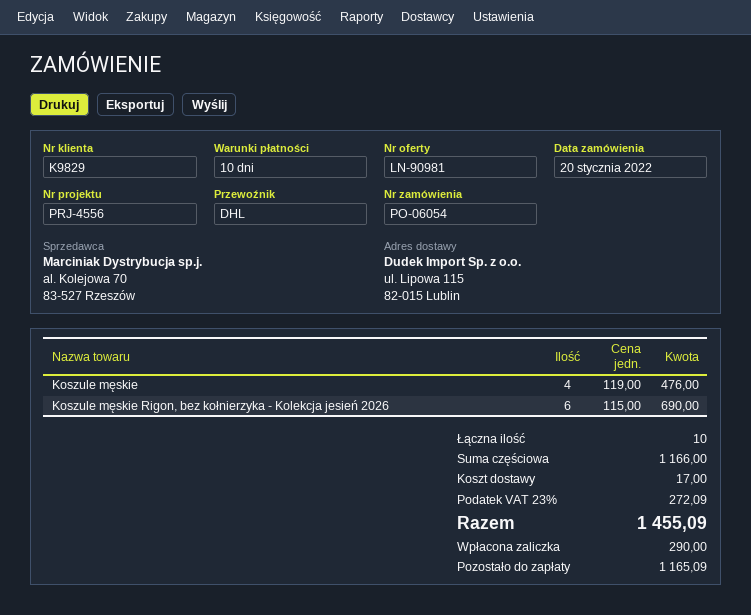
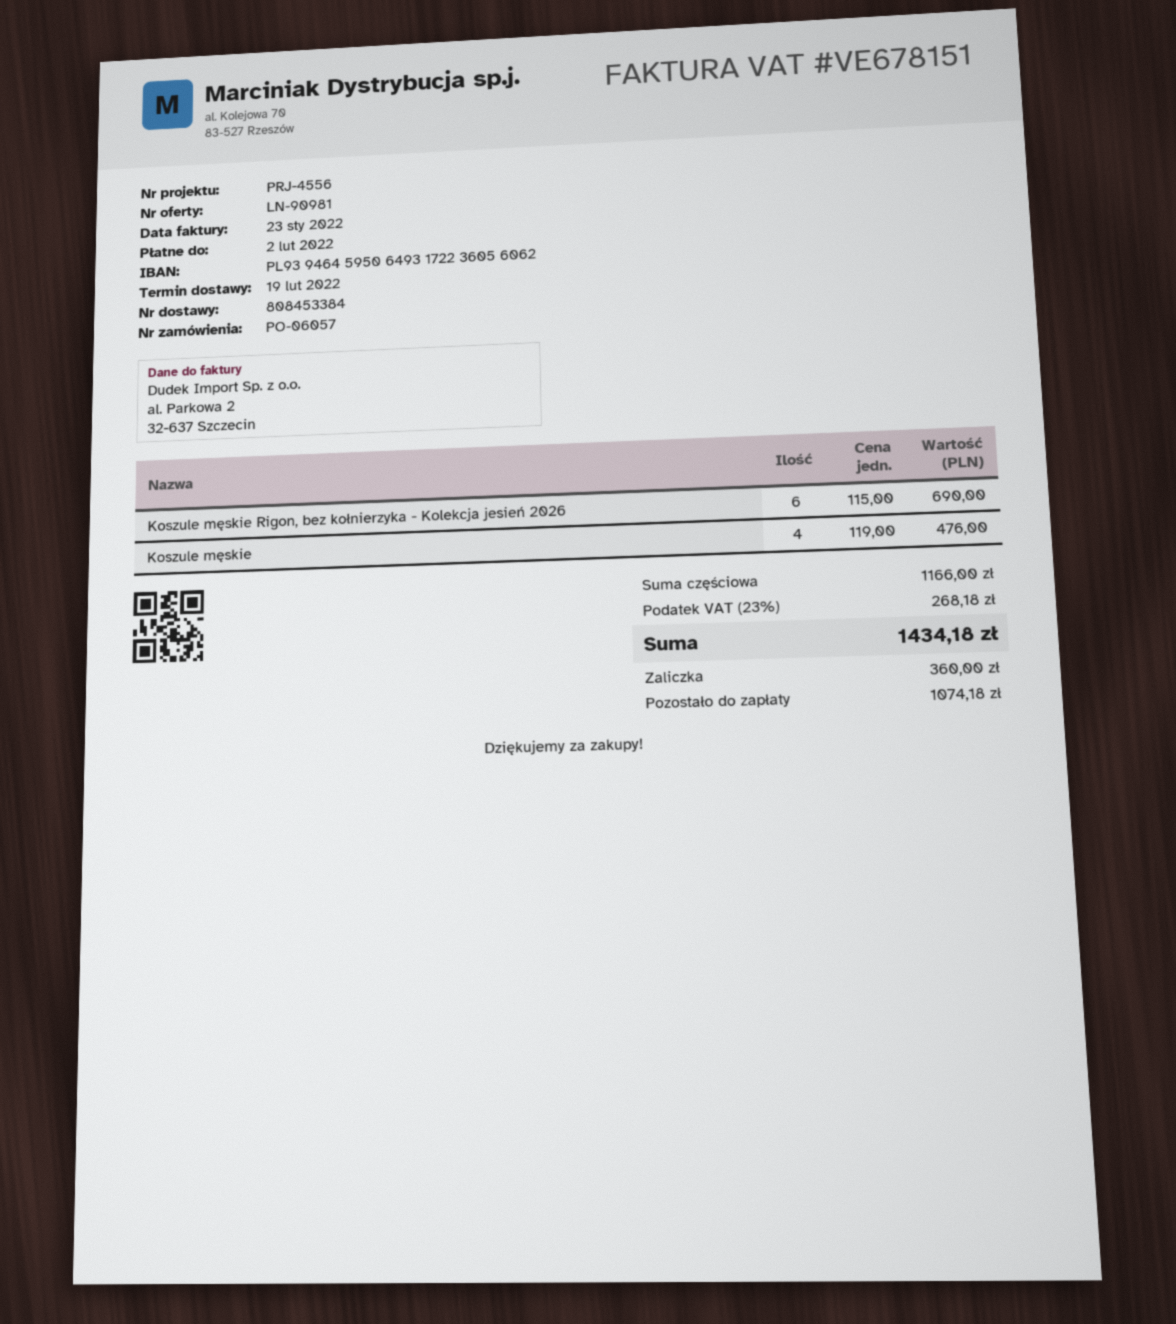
order number: PO-06054 -> PO-06057
shipping: 17.00 -> none
tax: 23% = 272.09 -> 23% = 268.18
total: 1455.09 -> 1434.18
deposit: 290.00 -> 360.00
balance: 1165.09 -> 1074.18

